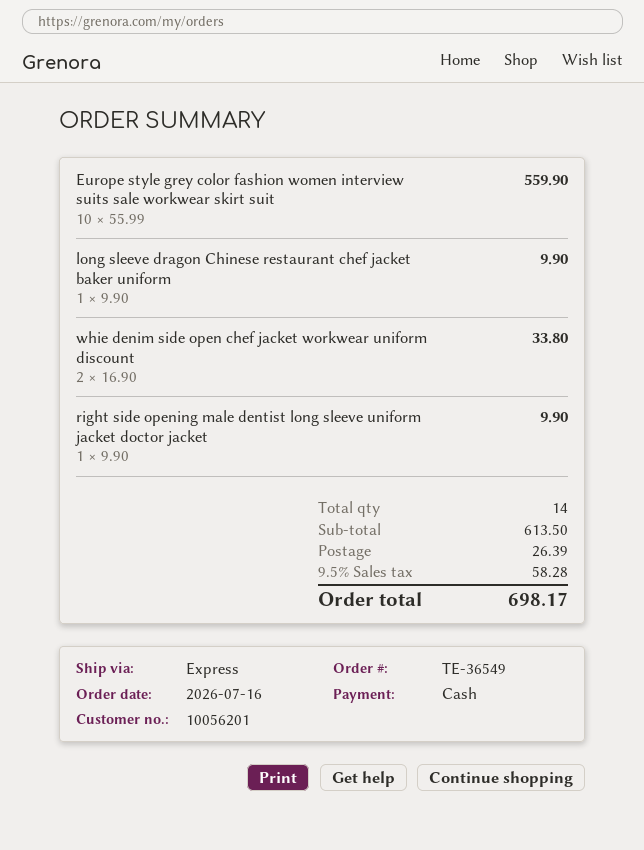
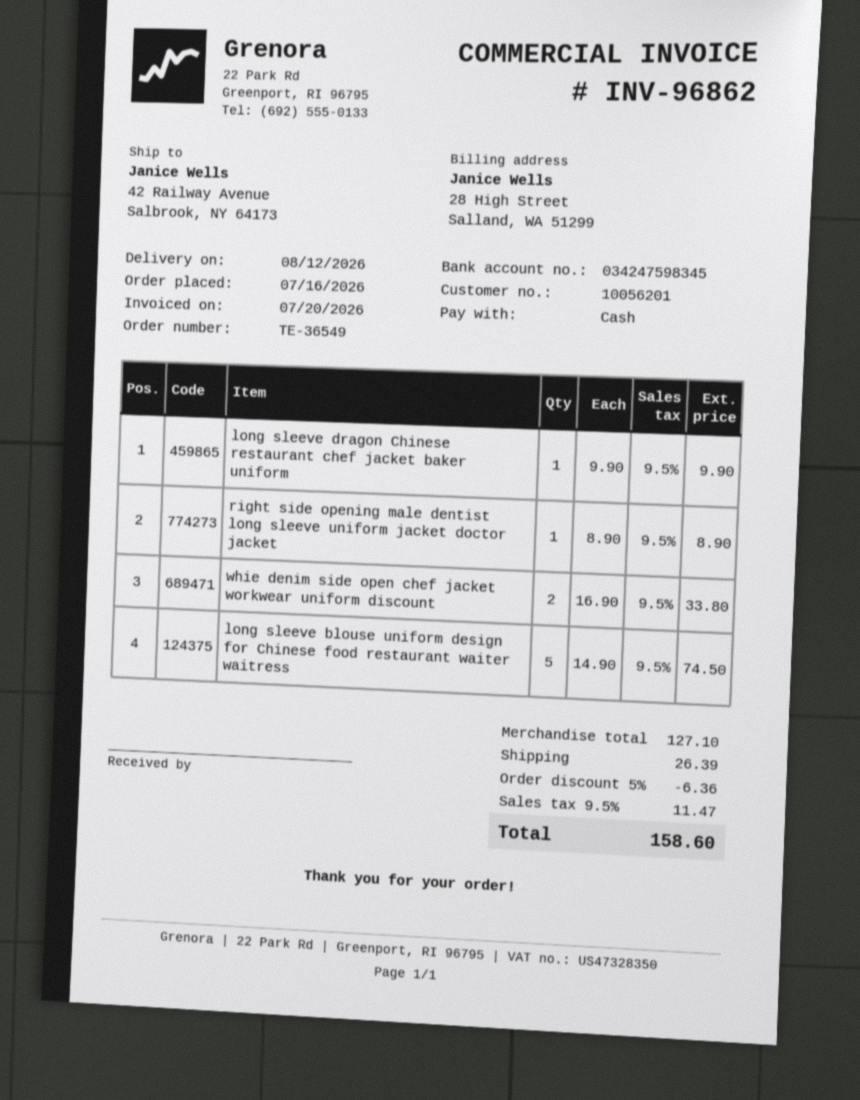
Europe style grey color fashion women interview suits sale workwear skirt suit: 10 x 55.99 = 559.90 -> none
right side opening male dentist long sleeve uniform jacket doctor jacket: 1 x 9.90 = 9.90 -> 1 x 8.90 = 8.90
long sleeve blouse uniform design for Chinese food restaurant waiter waitress: none -> 5 x 14.90 = 74.50
subtotal: 613.50 -> 127.10
discount: none -> 5% = 6.36
tax: 9.5% = 58.28 -> 9.5% = 11.47
total: 698.17 -> 158.60

